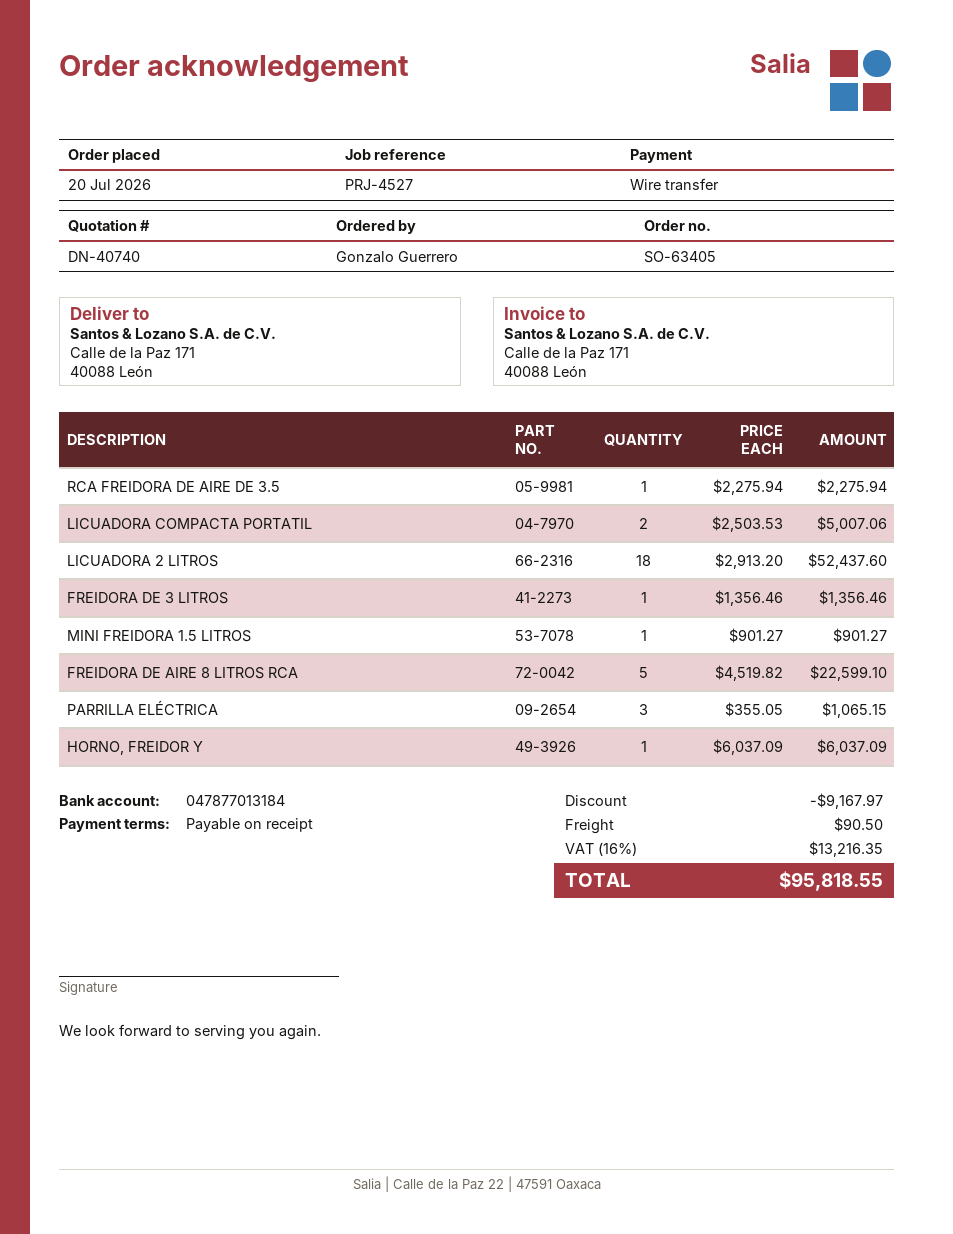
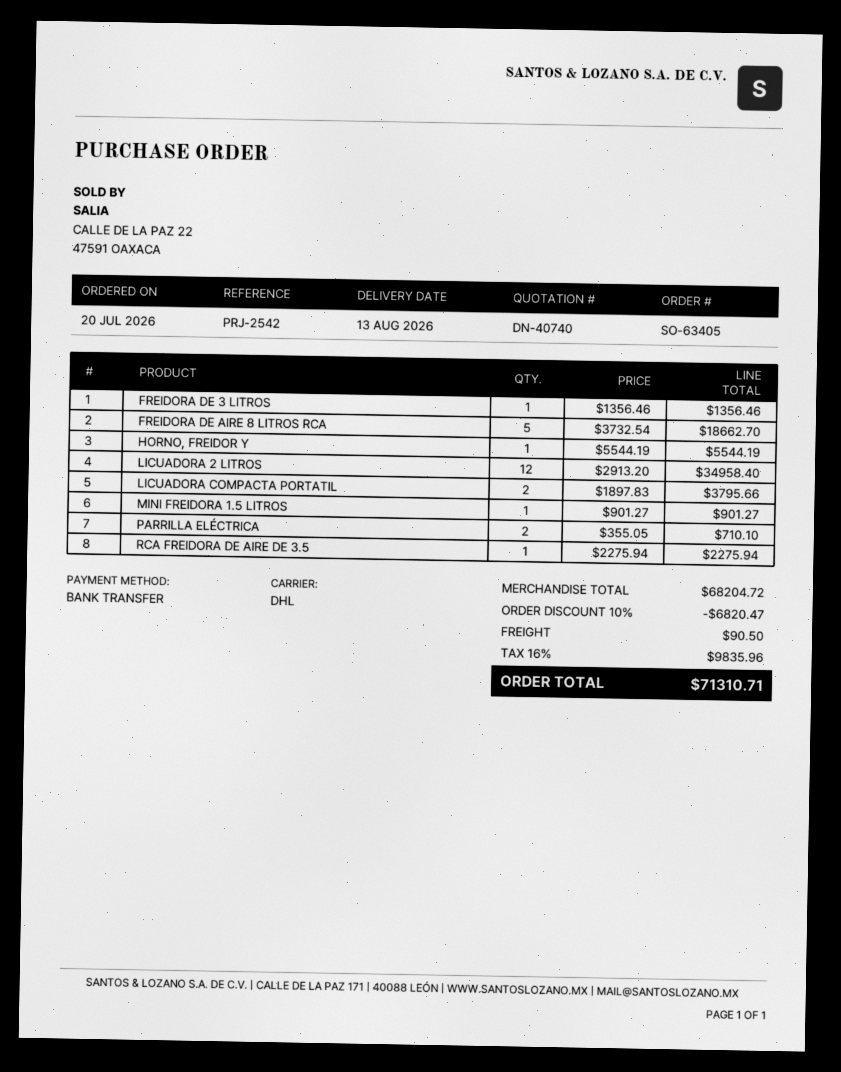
reference: PRJ-4527 -> PRJ-2542
LICUADORA COMPACTA PORTATIL: 2 x 2503.53 = 5007.06 -> 2 x 1897.83 = 3795.66
LICUADORA 2 LITROS: 18 x 2913.20 = 52437.60 -> 12 x 2913.20 = 34958.40
FREIDORA DE AIRE 8 LITROS RCA: 5 x 4519.82 = 22599.10 -> 5 x 3732.54 = 18662.70
PARRILLA ELÉCTRICA: 3 x 355.05 = 1065.15 -> 2 x 355.05 = 710.10
HORNO, FREIDOR Y: 1 x 6037.09 = 6037.09 -> 1 x 5544.19 = 5544.19
discount: 9167.97 -> 6820.47
tax: 16% = 13216.35 -> 16% = 9835.96
total: 95818.55 -> 71310.71

